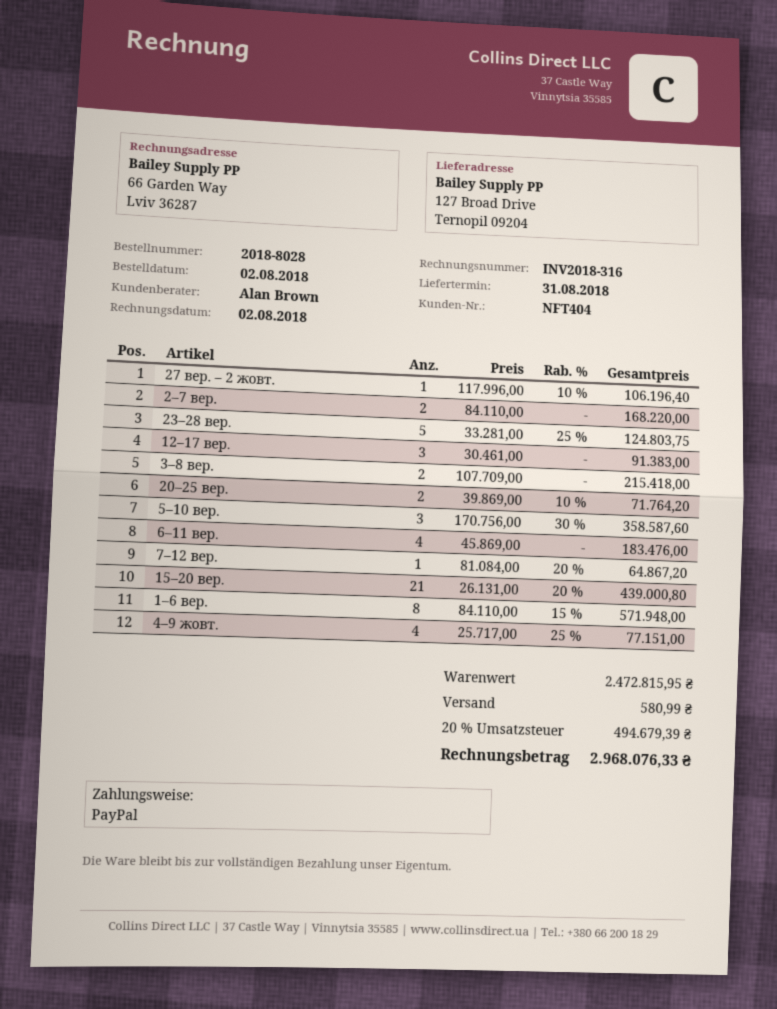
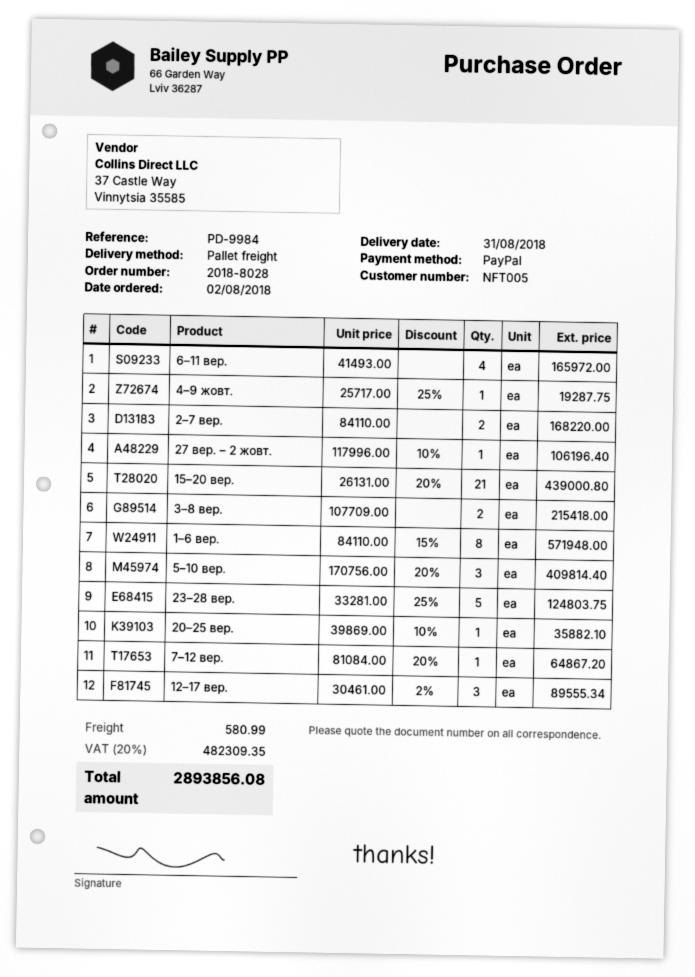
customer number: NFT404 -> NFT005
12–17 вер.: 3 x 30461.00 = 91383.00 -> 3 x 30461.00 - 2% = 89555.34
20–25 вер.: 2 x 39869.00 - 10% = 71764.20 -> 1 x 39869.00 - 10% = 35882.10
5–10 вер.: 3 x 170756.00 - 30% = 358587.60 -> 3 x 170756.00 - 20% = 409814.40
6–11 вер.: 4 x 45869.00 = 183476.00 -> 4 x 41493.00 = 165972.00
4–9 жовт.: 4 x 25717.00 - 25% = 77151.00 -> 1 x 25717.00 - 25% = 19287.75
tax: 20% = 494679.39 -> 20% = 482309.35
total: 2968076.33 -> 2893856.08

